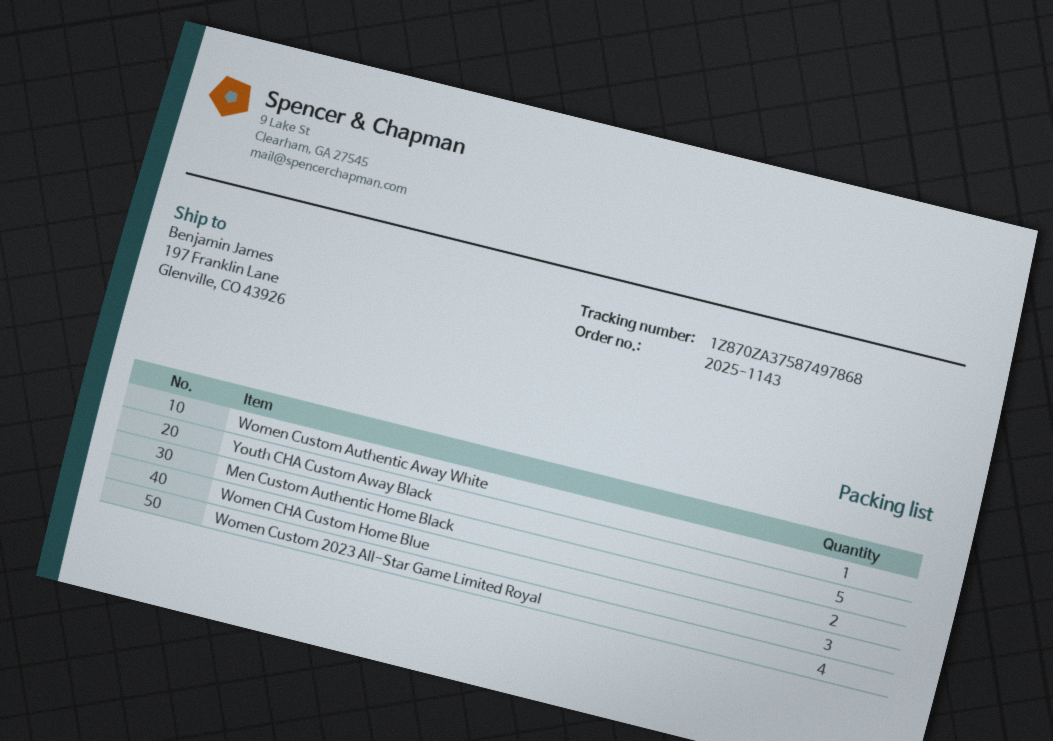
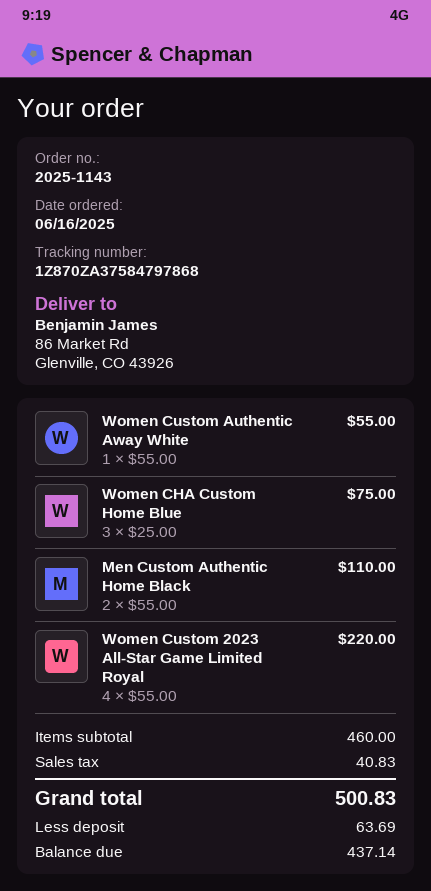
tracking number: 1Z870ZA37587497868 -> 1Z870ZA37584797868
ship to: 197 Franklin Lane, Glenville, CO 43926 -> 86 Market Rd, Glenville, CO 43926
Youth CHA Custom Away Black: 5 -> none

